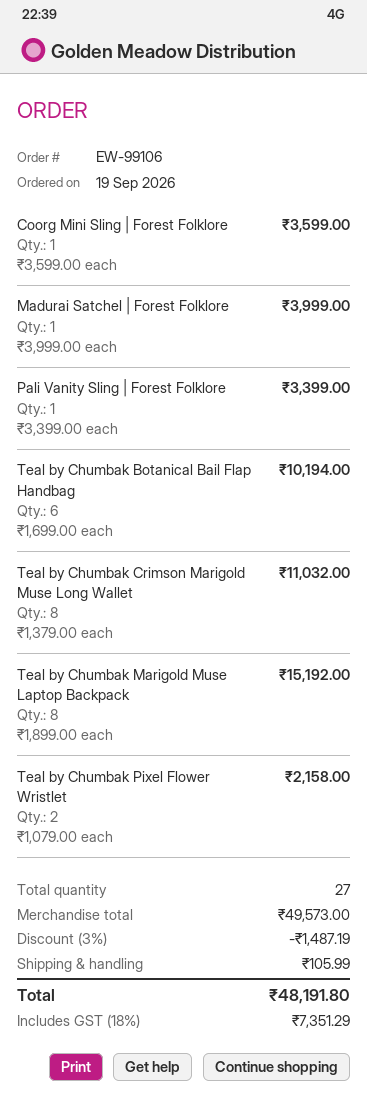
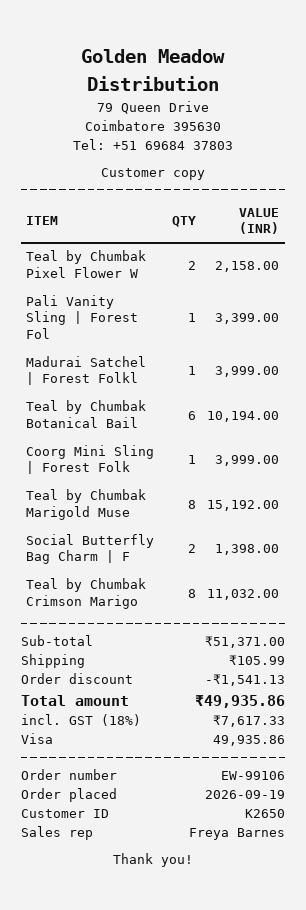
Coorg Mini Sling | Forest Folklore: 1 for 3599.00 -> 1 for 3999.00
Social Butterfly Bag Charm | F: none -> 2 for 1398.00
subtotal: 49573.00 -> 51371.00
discount: 1487.19 -> 1541.13
tax: 18% = 7351.29 -> 18% = 7617.33
total: 48191.80 -> 49935.86

